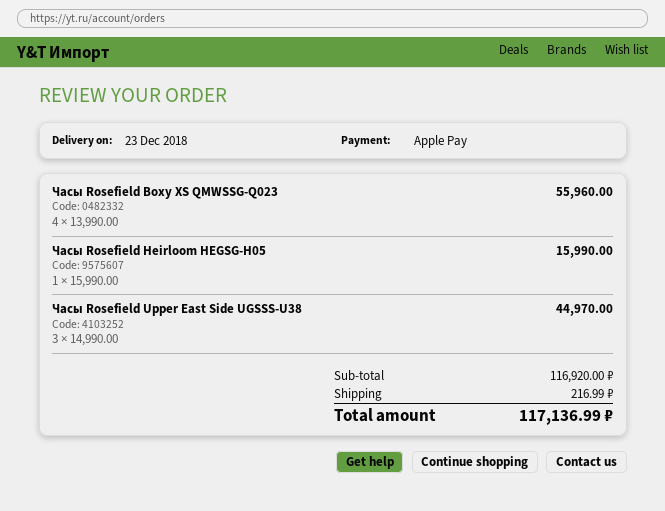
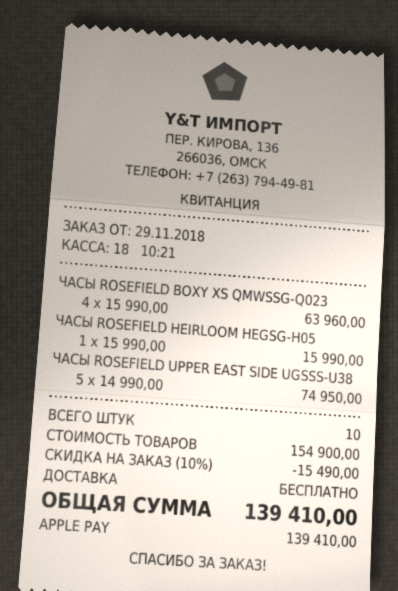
Часы Rosefield Boxy XS QMWSSG-Q023: 4 x 13990.00 = 55960.00 -> 4 x 15990.00 = 63960.00
Часы Rosefield Upper East Side UGSSS-U38: 3 x 14990.00 = 44970.00 -> 5 x 14990.00 = 74950.00
subtotal: 116920.00 -> 154900.00
discount: none -> 10% = 15490.00
shipping: 216.99 -> 0.00
total: 117136.99 -> 139410.00

